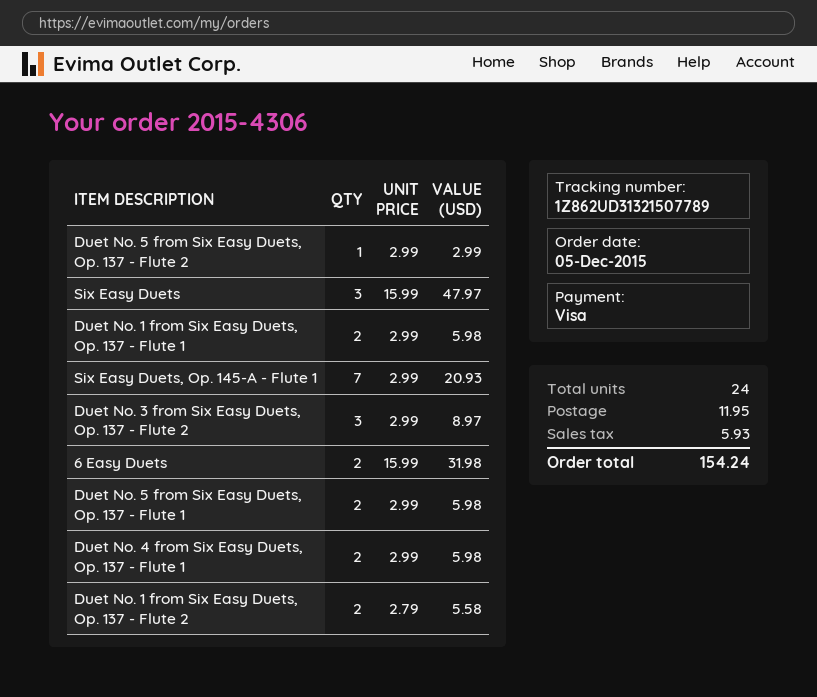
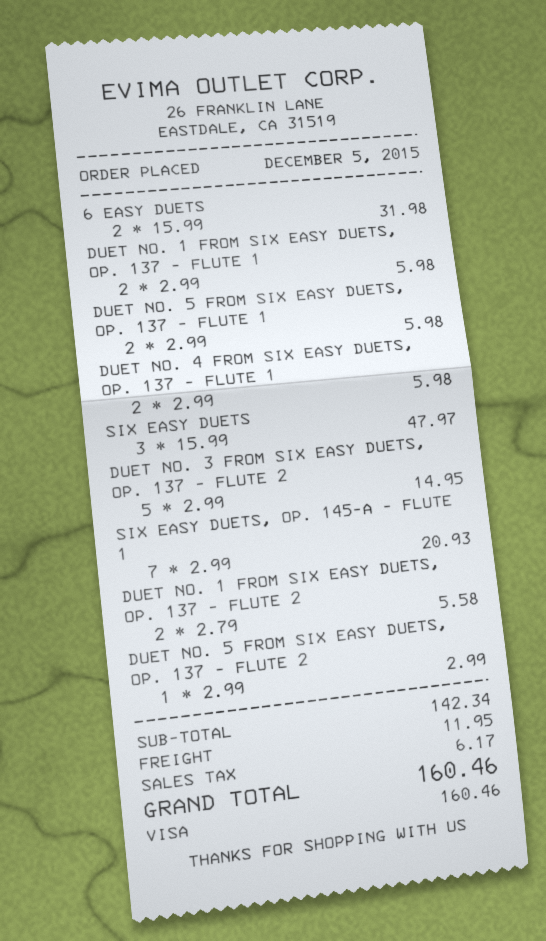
Duet No. 3 from Six Easy Duets, Op. 137 - Flute 2: 3 x 2.99 = 8.97 -> 5 x 2.99 = 14.95
tax: 5.93 -> 6.17
total: 154.24 -> 160.46

